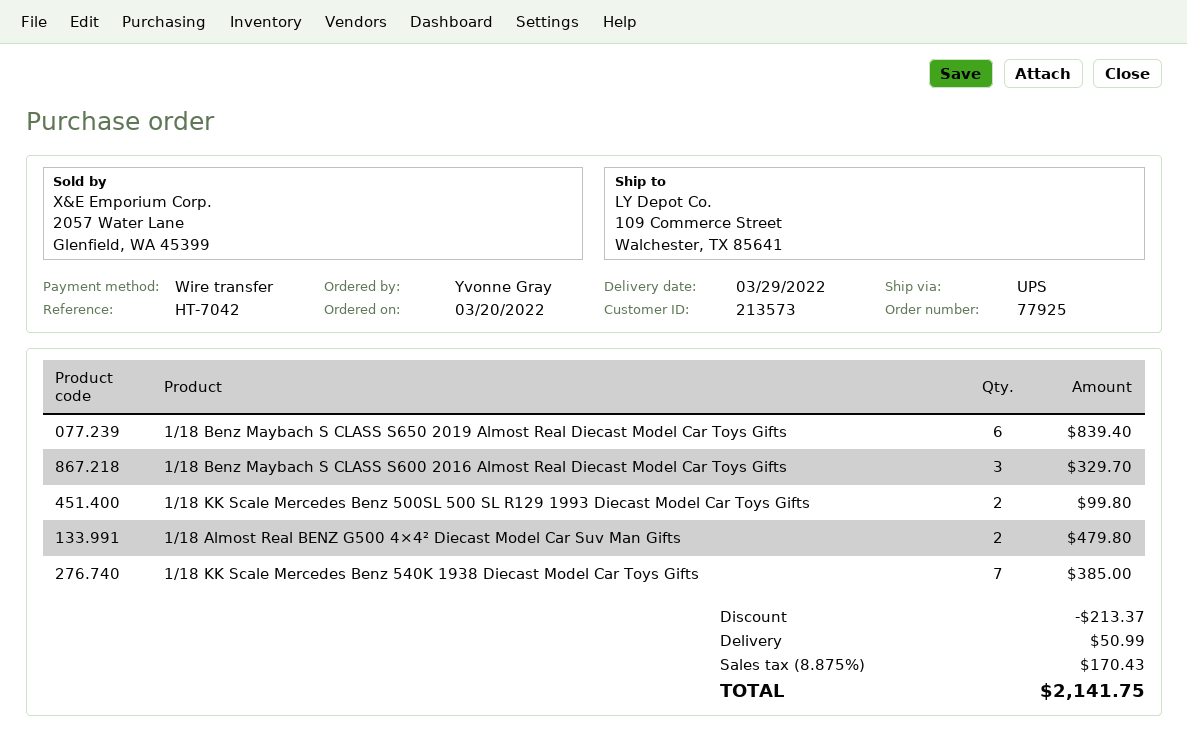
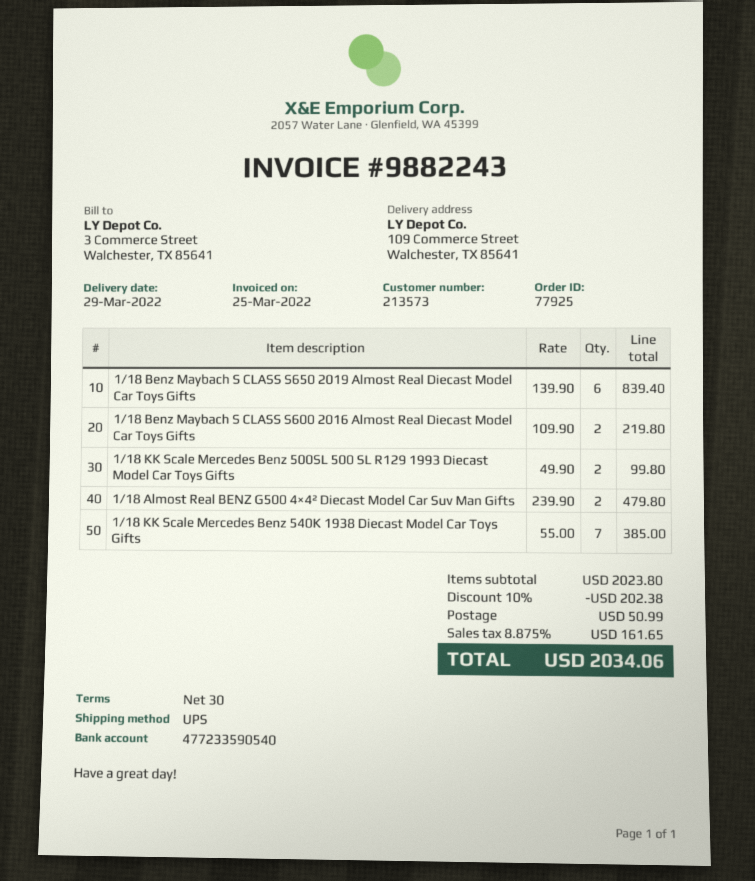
1/18 Benz Maybach S CLASS S600 2016 Almost Real Diecast Model Car Toys Gifts: 3 for 329.70 -> 2 for 219.80
discount: 213.37 -> 202.38
tax: 8.875% = 170.43 -> 8.875% = 161.65
total: 2141.75 -> 2034.06

